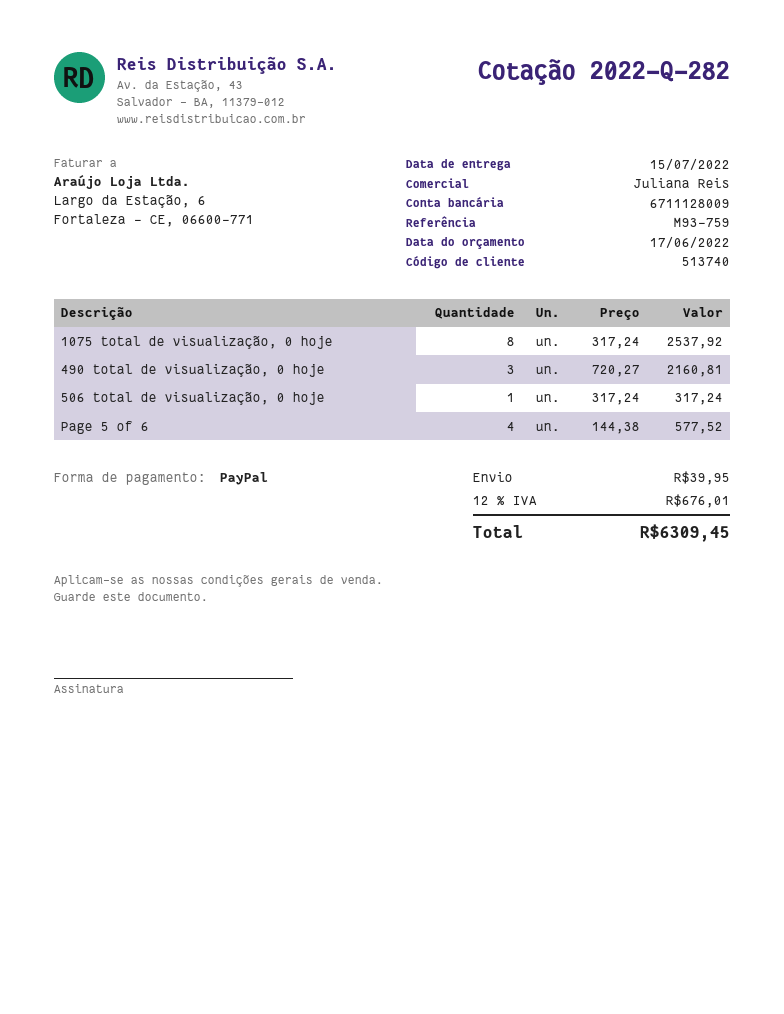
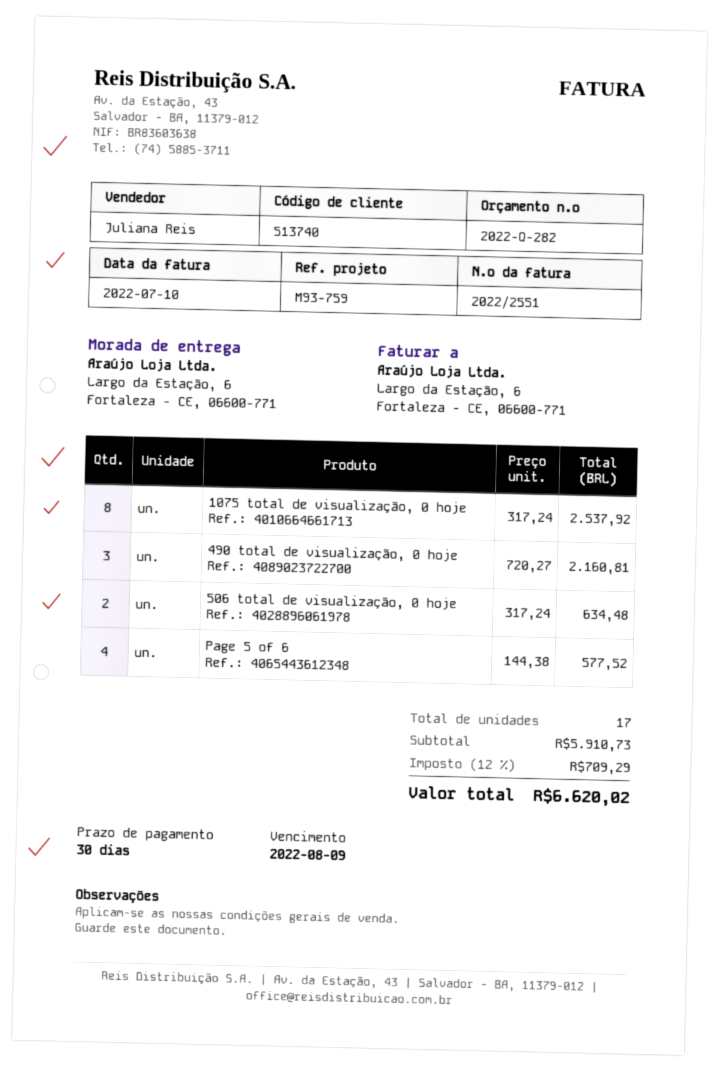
506 total de visualização, 0 hoje: 1 x 317.24 = 317.24 -> 2 x 317.24 = 634.48
shipping: 39.95 -> none
tax: 12% = 676.01 -> 12% = 709.29
total: 6309.45 -> 6620.02

